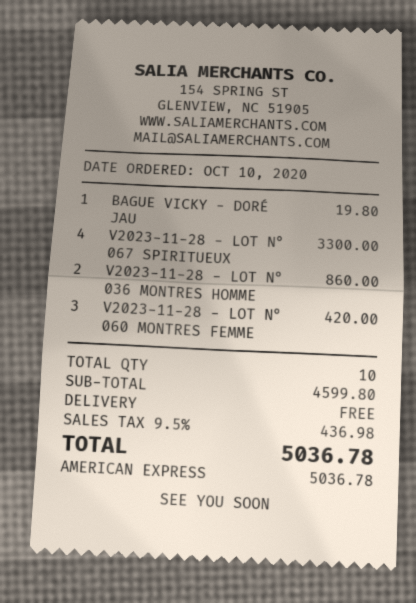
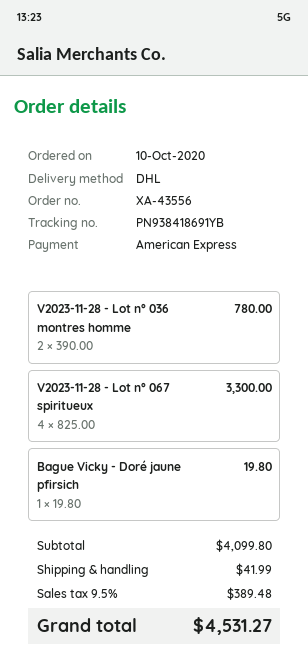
V2023-11-28 - LOT N° 036 MONTRES HOMME: 2 for 860.00 -> 2 for 780.00
V2023-11-28 - LOT N° 060 MONTRES FEMME: 3 for 420.00 -> none
subtotal: 4599.80 -> 4099.80
shipping: 0.00 -> 41.99
tax: 9.5% = 436.98 -> 9.5% = 389.48
total: 5036.78 -> 4531.27

